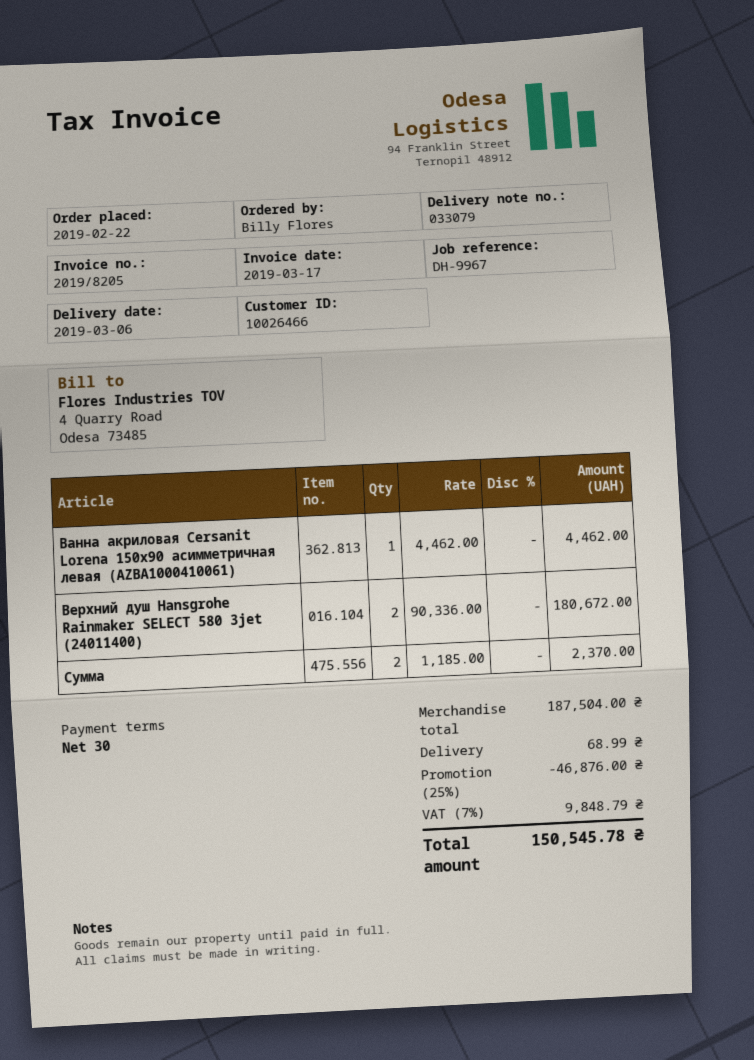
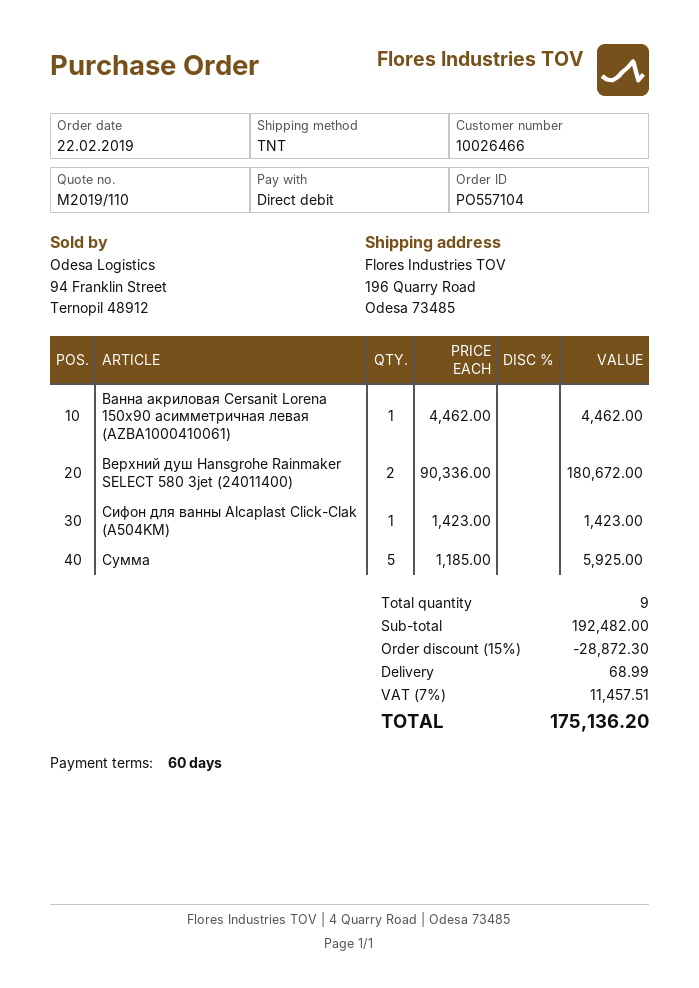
payment terms: 30 days -> 60 days
Сумма: 2 x 1185.00 = 2370.00 -> 5 x 1185.00 = 5925.00
Сифон для ванны Alcaplast Click-Clak (A504KM): none -> 1 x 1423.00 = 1423.00
subtotal: 187504.00 -> 192482.00
discount: 25% = 46876.00 -> 15% = 28872.30
tax: 7% = 9848.79 -> 7% = 11457.51
total: 150545.78 -> 175136.20

